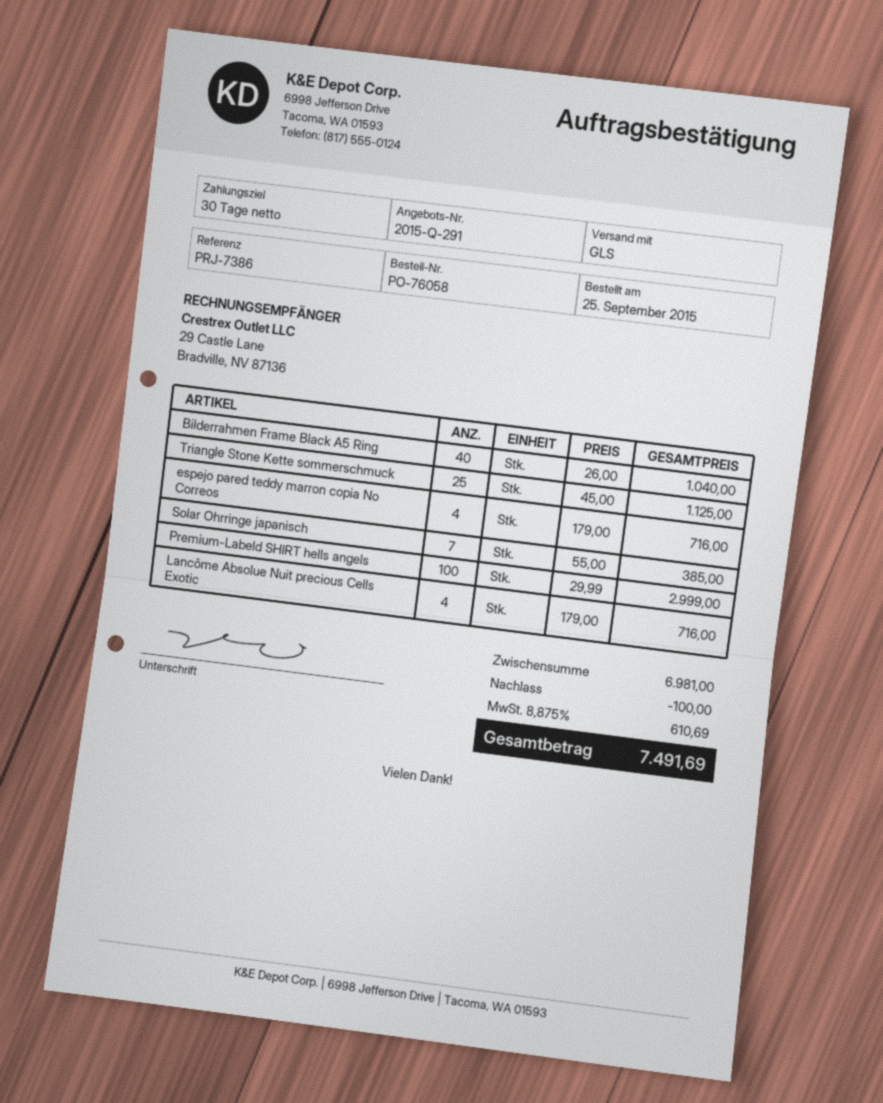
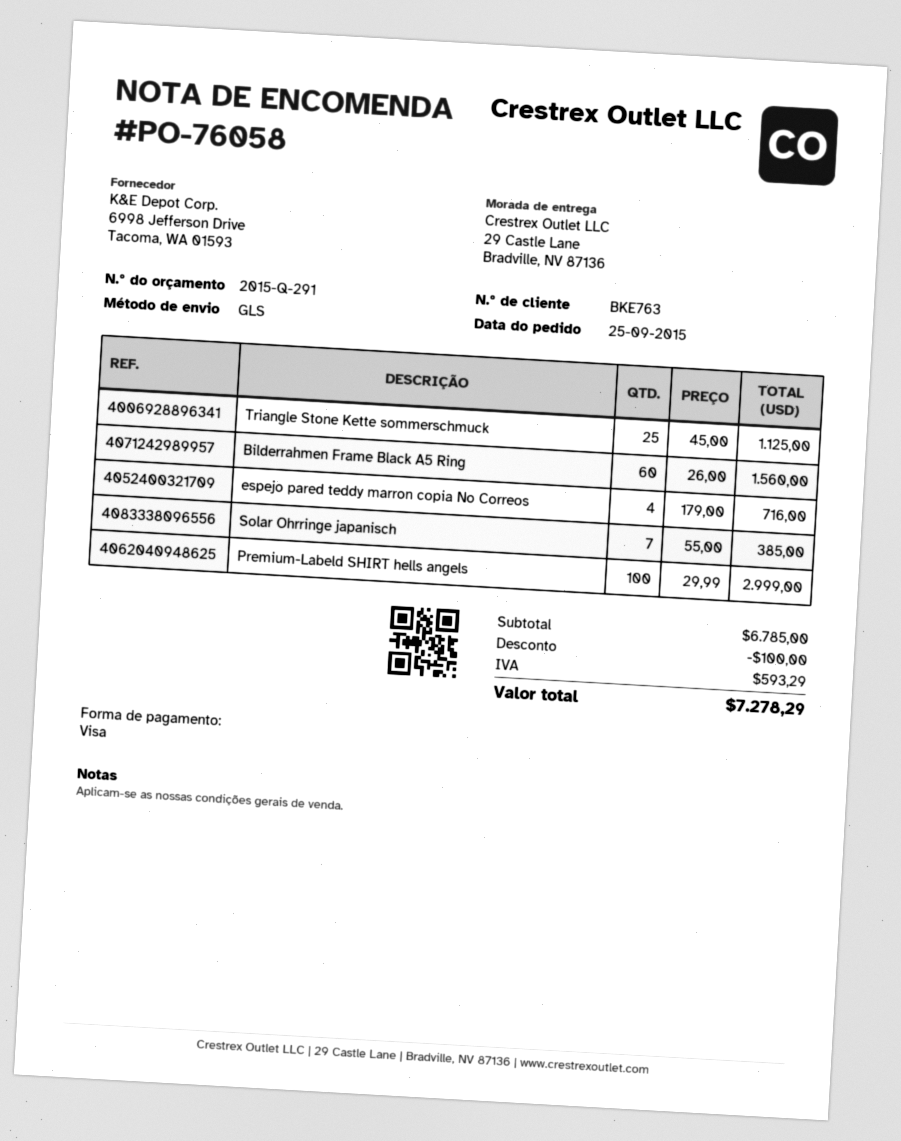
Bilderrahmen Frame Black A5 Ring: 40 x 26.00 = 1040.00 -> 60 x 26.00 = 1560.00
Lancôme Absolue Nuit precious Cells Exotic: 4 x 179.00 = 716.00 -> none
subtotal: 6981.00 -> 6785.00
tax: 610.69 -> 593.29
total: 7491.69 -> 7278.29

